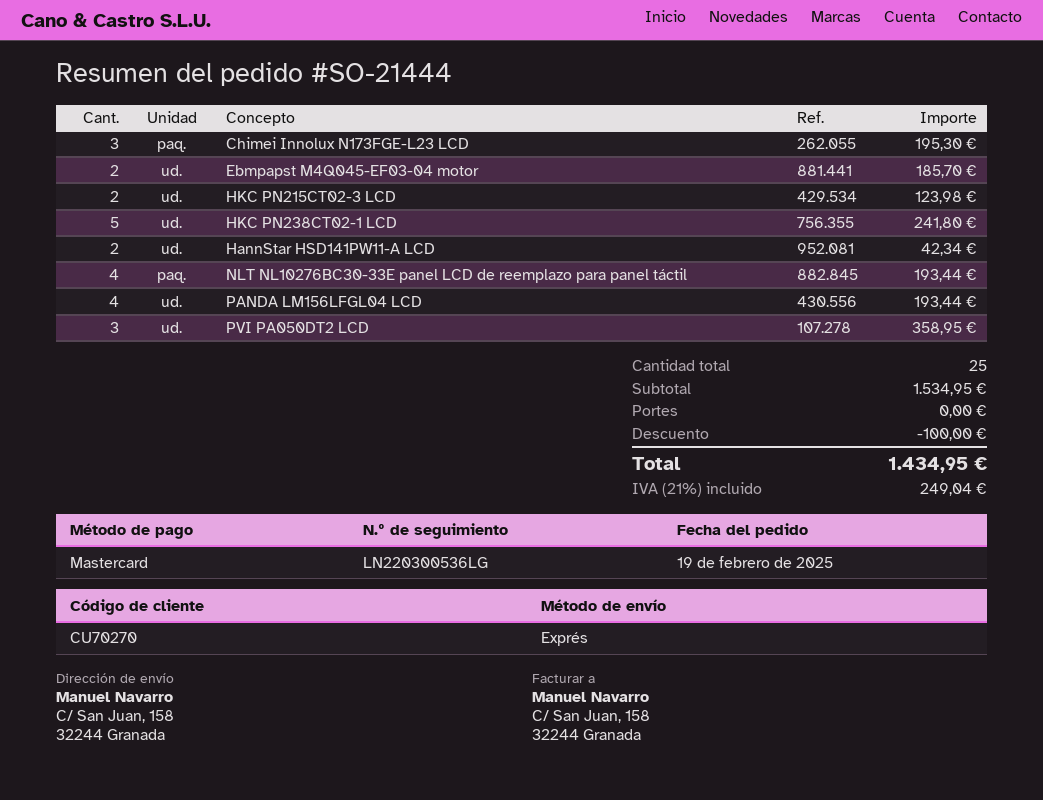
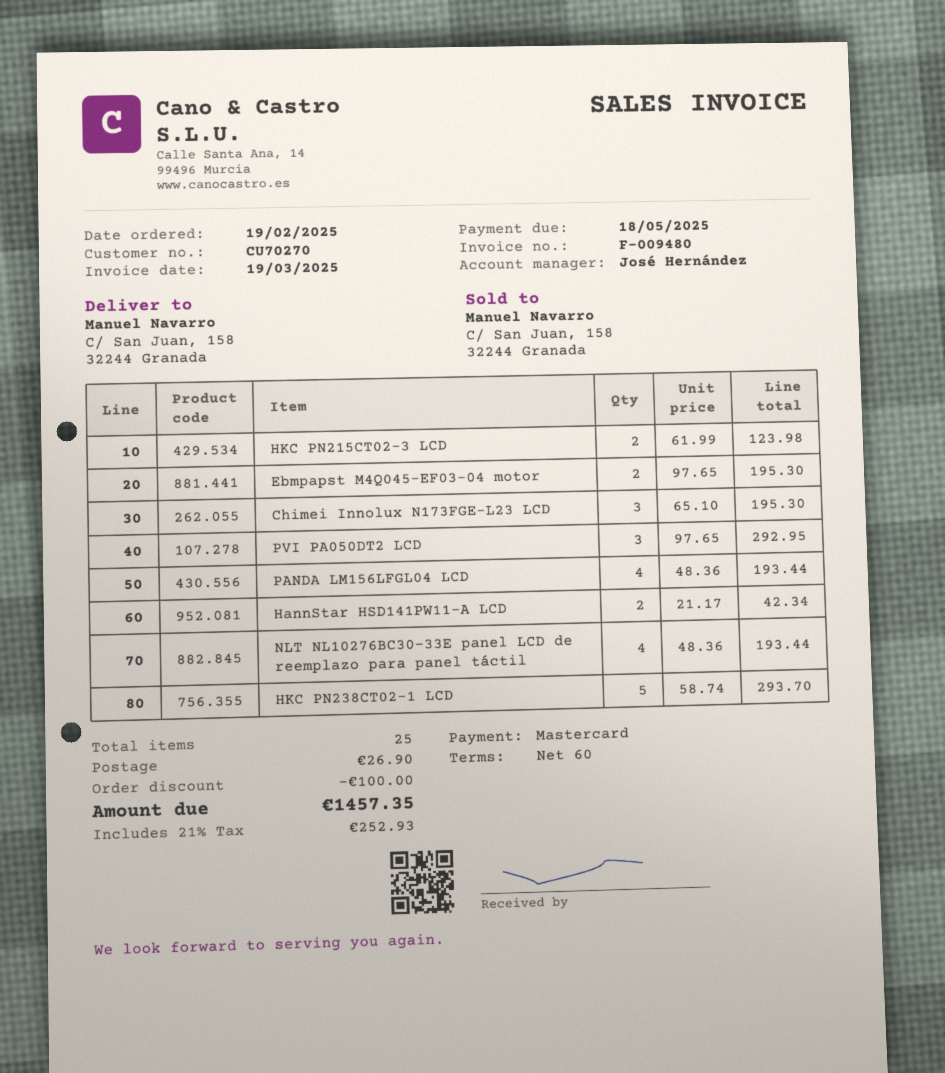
Ebmpapst M4Q045-EF03-04 motor: 2 for 185.70 -> 2 for 195.30
HKC PN238CT02-1 LCD: 5 for 241.80 -> 5 for 293.70
PVI PA050DT2 LCD: 3 for 358.95 -> 3 for 292.95
shipping: 0.00 -> 26.90
tax: 21% = 249.04 -> 21% = 252.93
total: 1434.95 -> 1457.35

